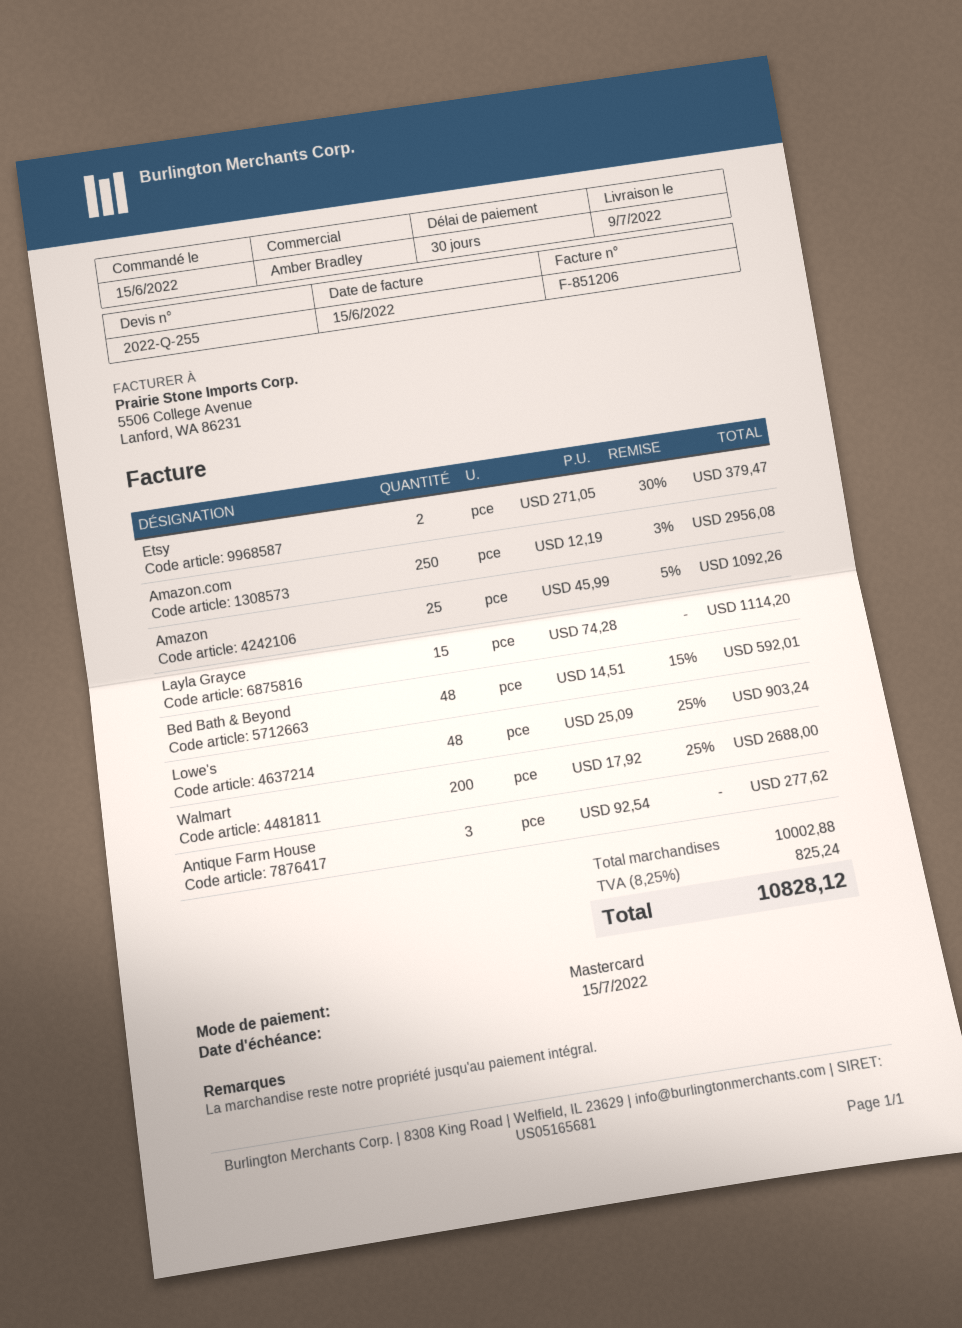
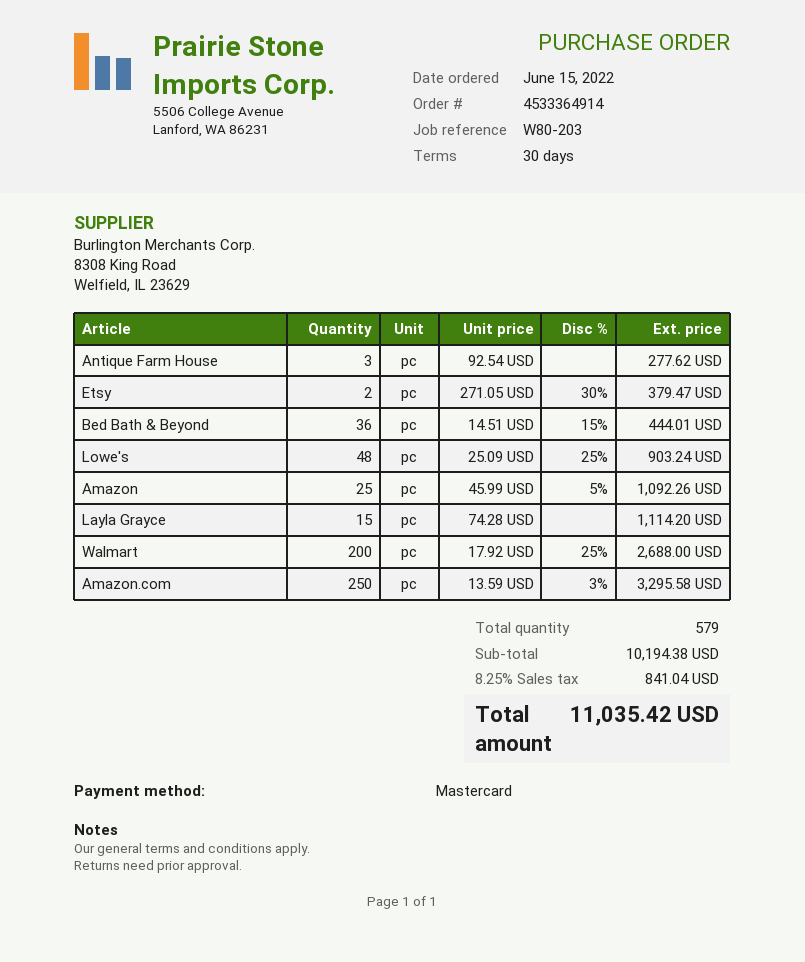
Amazon.com: 250 x 12.19 - 3% = 2956.08 -> 250 x 13.59 - 3% = 3295.58
Bed Bath & Beyond: 48 x 14.51 - 15% = 592.01 -> 36 x 14.51 - 15% = 444.01
subtotal: 10002.88 -> 10194.38
tax: 8.25% = 825.24 -> 8.25% = 841.04
total: 10828.12 -> 11035.42

